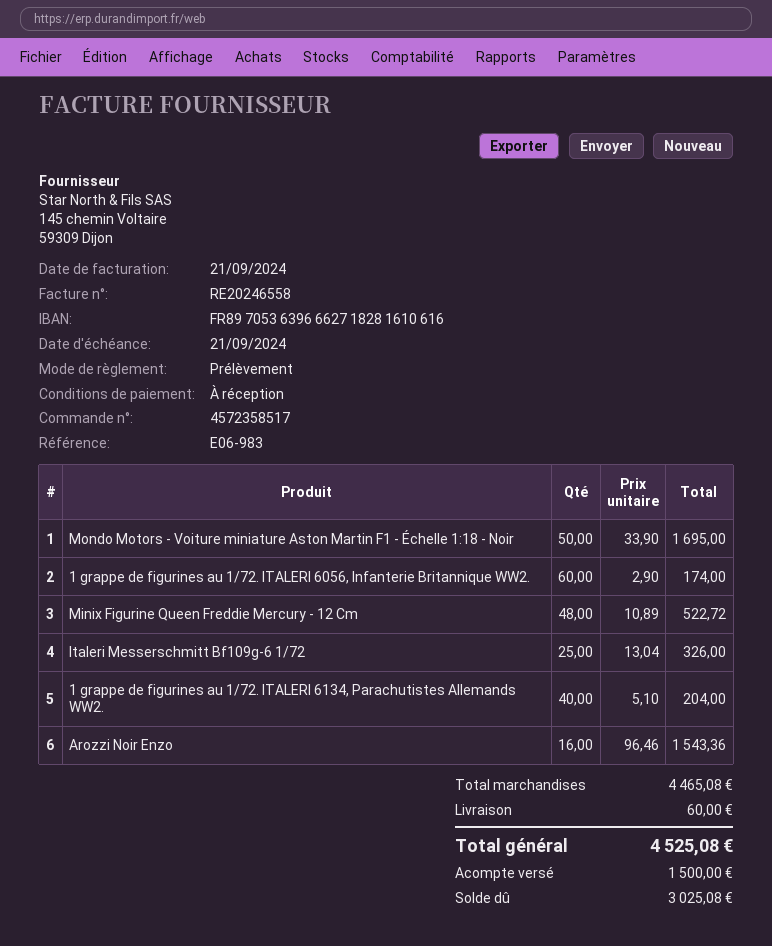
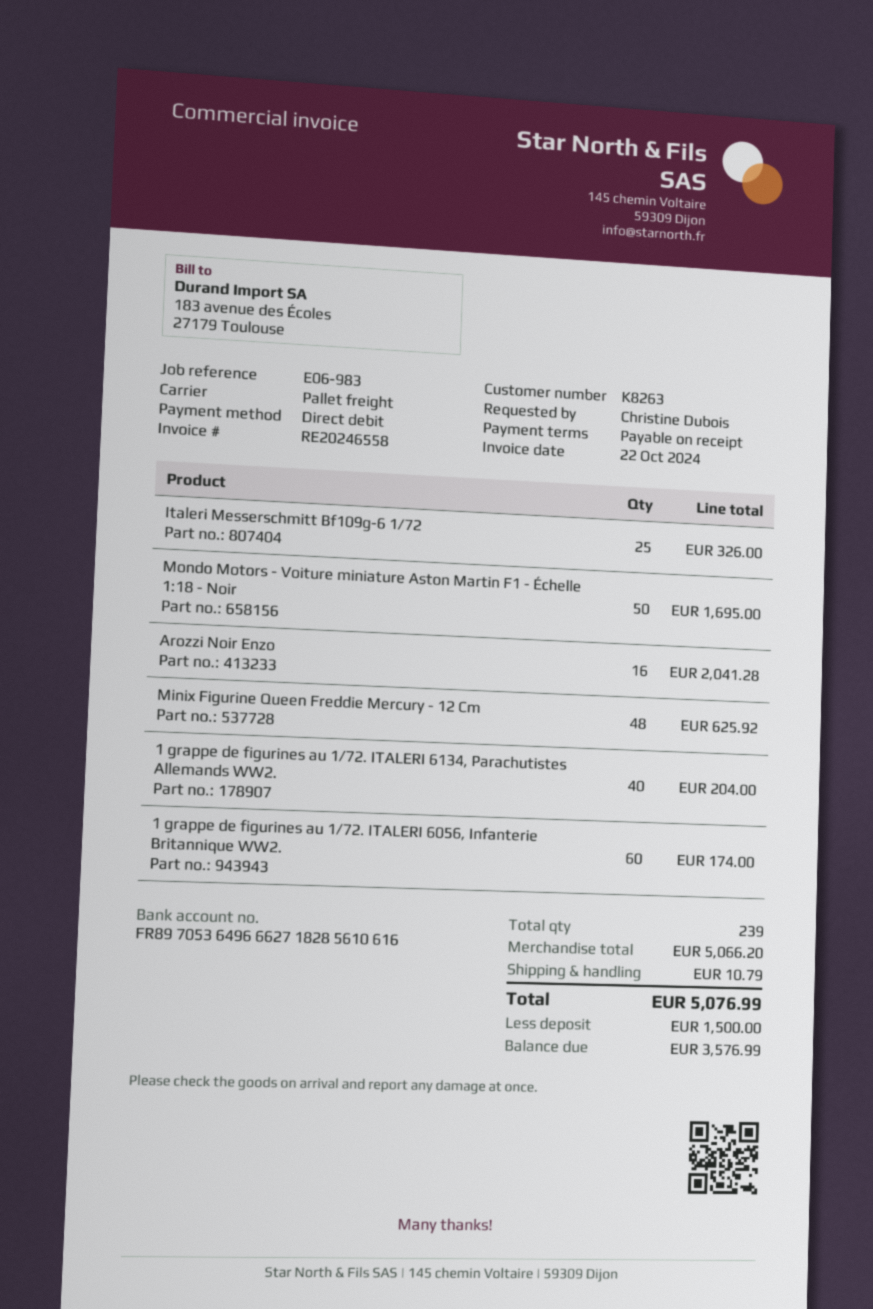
invoice date: 2024-09-21 -> 2024-10-22
bank account: FR8970536396662718281610616 -> FR8970536496662718285610616
Minix Figurine Queen Freddie Mercury - 12 Cm: 48 for 522.72 -> 48 for 625.92
Arozzi Noir Enzo: 16 for 1543.36 -> 16 for 2041.28
subtotal: 4465.08 -> 5066.20
shipping: 60.00 -> 10.79
total: 4525.08 -> 5076.99
balance: 3025.08 -> 3576.99

